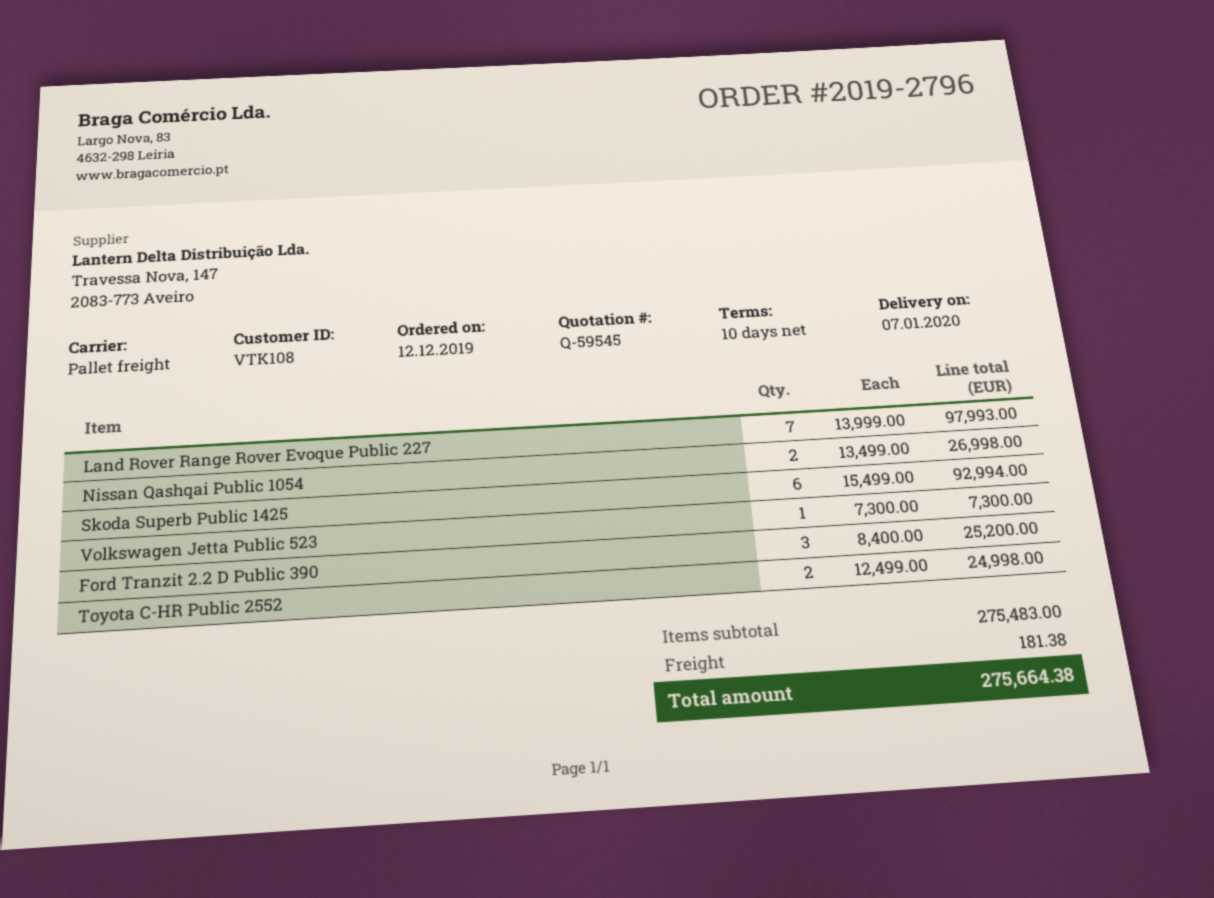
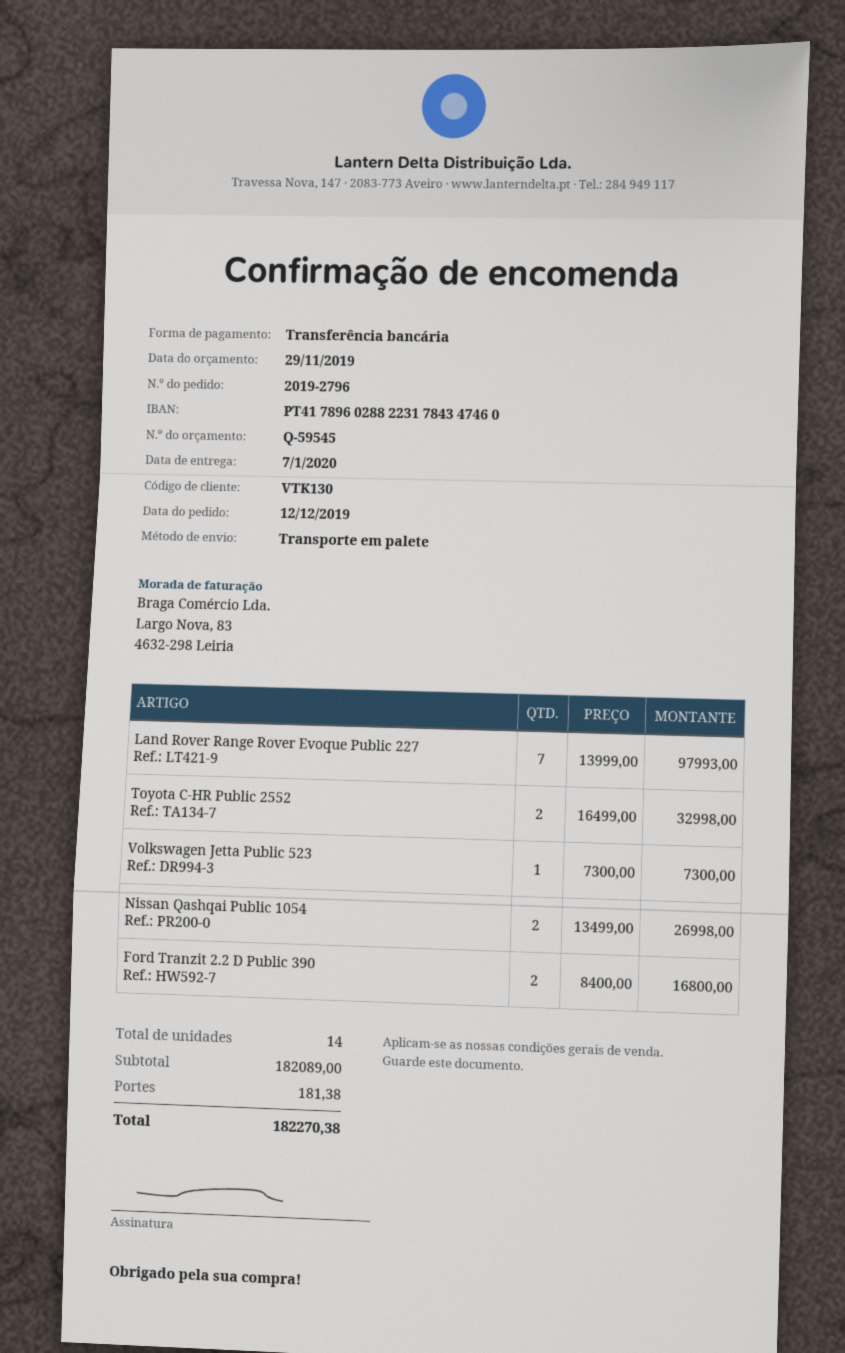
customer number: VTK108 -> VTK130
Skoda Superb Public 1425: 6 x 15499.00 = 92994.00 -> none
Ford Tranzit 2.2 D Public 390: 3 x 8400.00 = 25200.00 -> 2 x 8400.00 = 16800.00
Toyota C-HR Public 2552: 2 x 12499.00 = 24998.00 -> 2 x 16499.00 = 32998.00
subtotal: 275483.00 -> 182089.00
total: 275664.38 -> 182270.38

